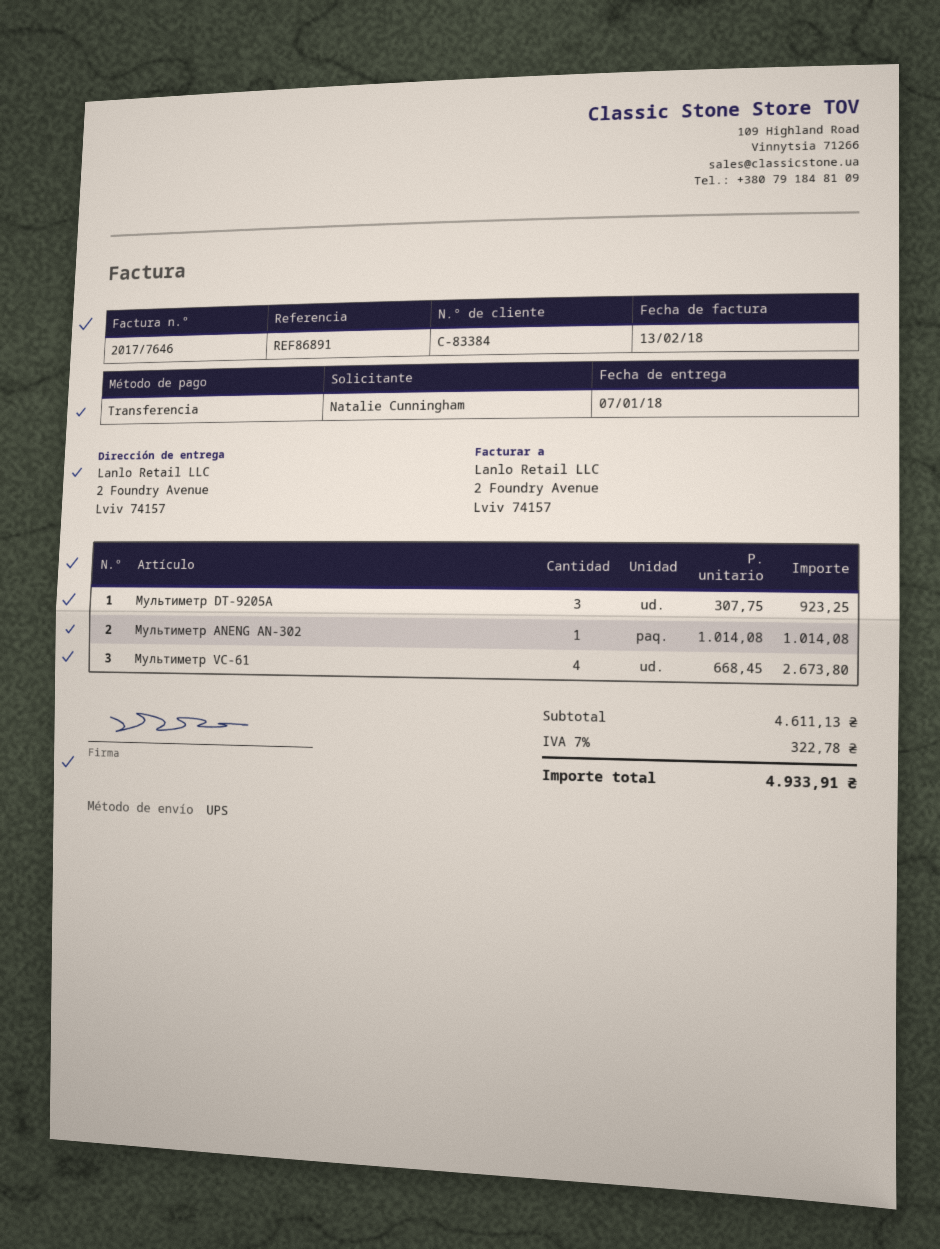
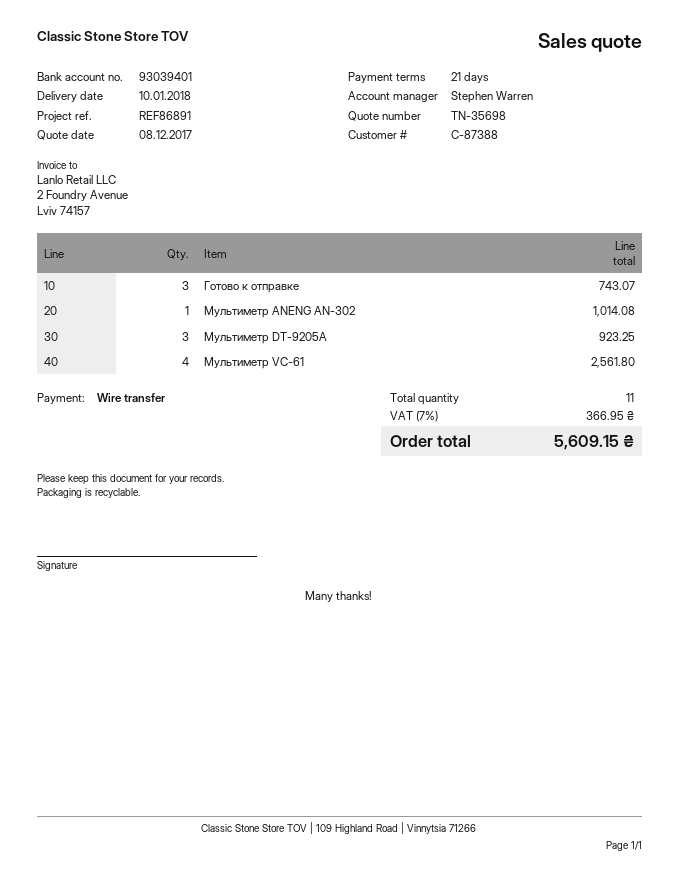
delivery date: 2018-01-07 -> 2018-01-10
customer number: C-83384 -> C-87388
Мультиметр VC-61: 4 for 2673.80 -> 4 for 2561.80
Готово к отправке: none -> 3 for 743.07
tax: 7% = 322.78 -> 7% = 366.95
total: 4933.91 -> 5609.15

